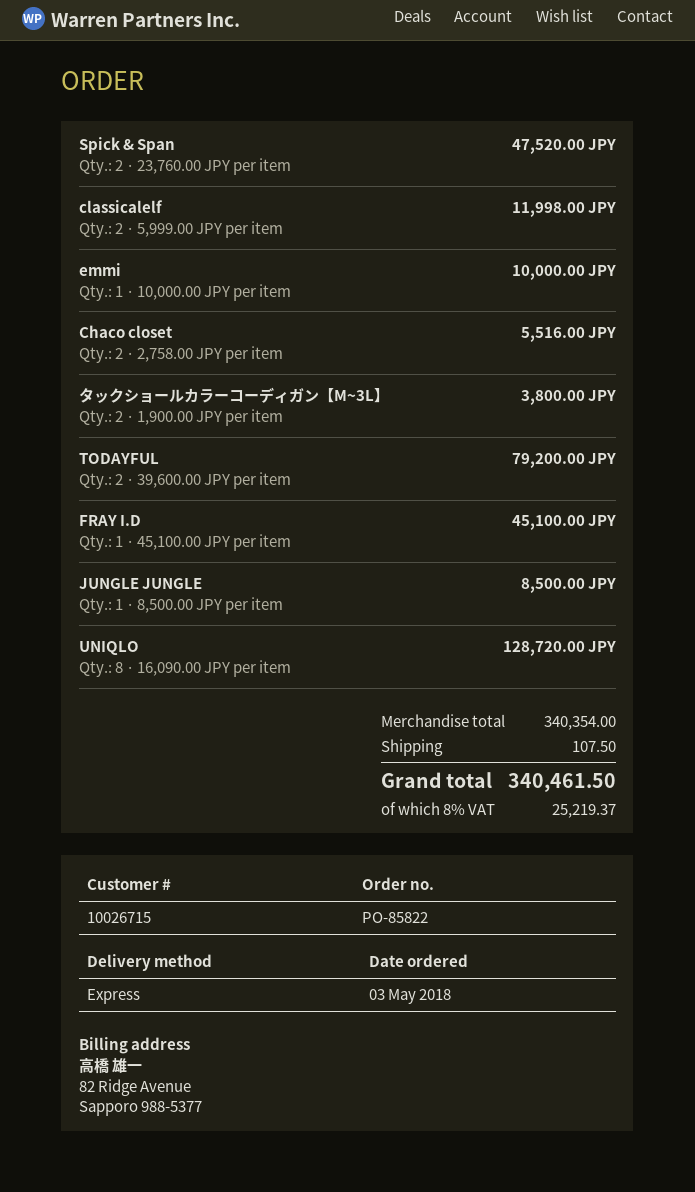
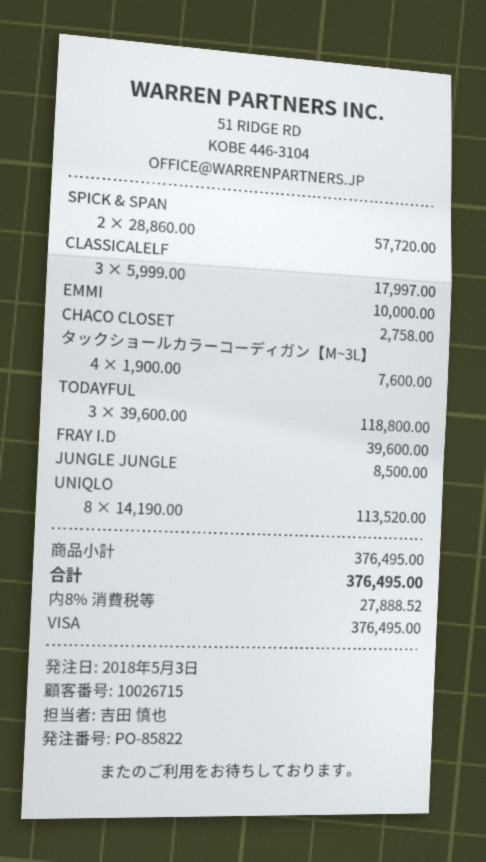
Spick & Span: 2 x 23760.00 = 47520.00 -> 2 x 28860.00 = 57720.00
classicalelf: 2 x 5999.00 = 11998.00 -> 3 x 5999.00 = 17997.00
Chaco closet: 2 x 2758.00 = 5516.00 -> 1 x 2758.00 = 2758.00
タックショールカラーコーディガン【M~3L】: 2 x 1900.00 = 3800.00 -> 4 x 1900.00 = 7600.00
TODAYFUL: 2 x 39600.00 = 79200.00 -> 3 x 39600.00 = 118800.00
FRAY I.D: 1 x 45100.00 = 45100.00 -> 1 x 39600.00 = 39600.00
UNIQLO: 8 x 16090.00 = 128720.00 -> 8 x 14190.00 = 113520.00
subtotal: 340354.00 -> 376495.00
shipping: 107.50 -> none
tax: 8% = 25219.37 -> 8% = 27888.52
total: 340461.50 -> 376495.00

